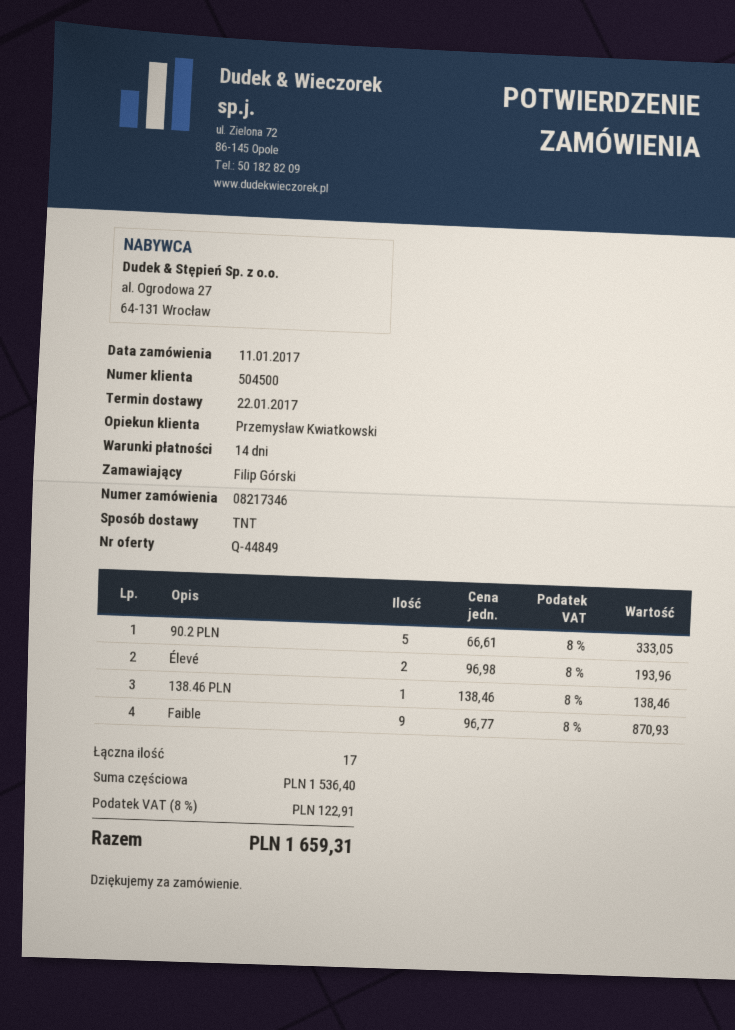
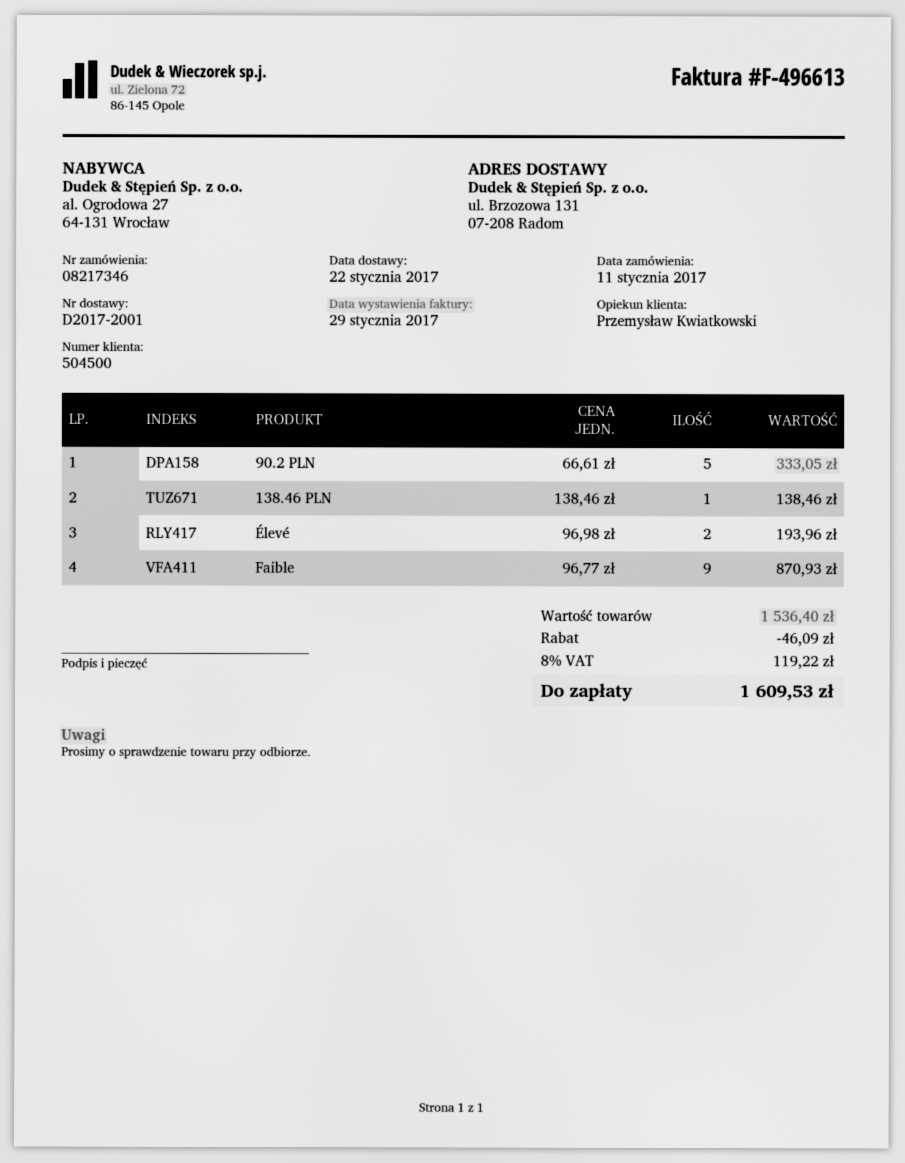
discount: none -> 46.09
tax: 8% = 122.91 -> 8% = 119.22
total: 1659.31 -> 1609.53

